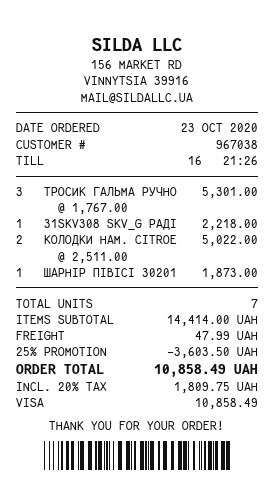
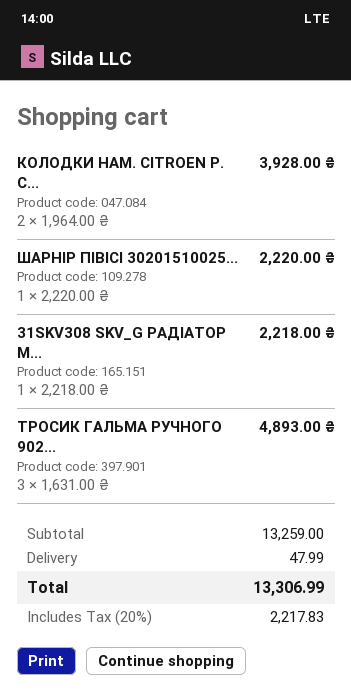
ТРОСИК ГАЛЬМА РУЧНО: 3 x 1767.00 = 5301.00 -> 3 x 1631.00 = 4893.00
КОЛОДКИ HAM. CITROE: 2 x 2511.00 = 5022.00 -> 2 x 1964.00 = 3928.00
ШАРНІР ПІВІСІ 30201: 1 x 1873.00 = 1873.00 -> 1 x 2220.00 = 2220.00
subtotal: 14414.00 -> 13259.00
discount: 25% = 3603.50 -> none
tax: 20% = 1809.75 -> 20% = 2217.83
total: 10858.49 -> 13306.99

